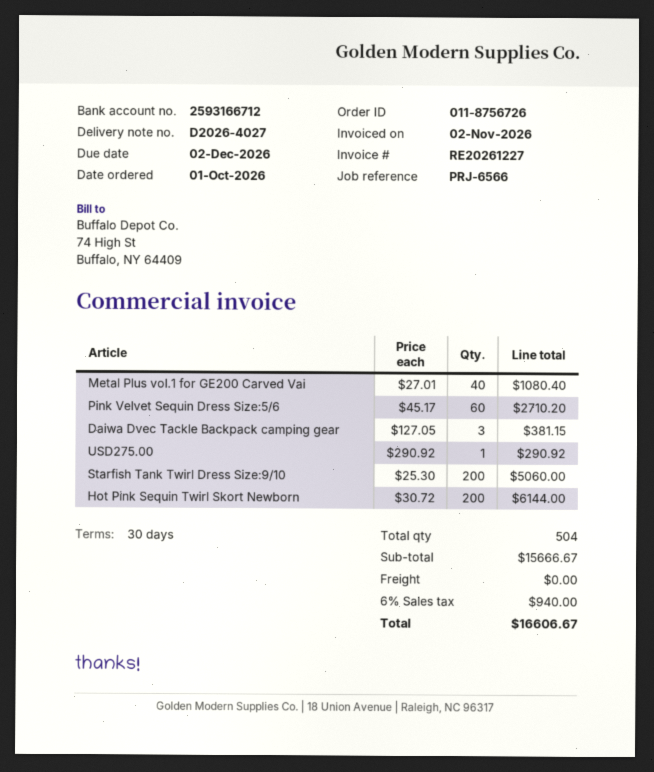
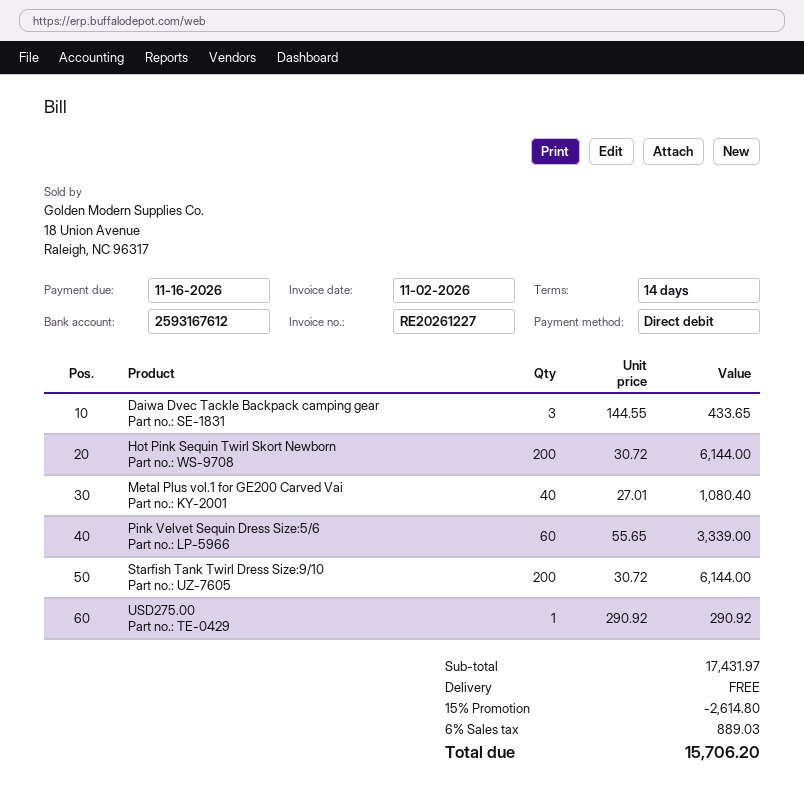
payment terms: 30 days -> 14 days
due date: 2026-12-02 -> 2026-11-16
bank account: 2593166712 -> 2593167612
Pink Velvet Sequin Dress Size:5/6: 60 x 45.17 = 2710.20 -> 60 x 55.65 = 3339.00
Daiwa Dvec Tackle Backpack camping gear: 3 x 127.05 = 381.15 -> 3 x 144.55 = 433.65
Starfish Tank Twirl Dress Size:9/10: 200 x 25.30 = 5060.00 -> 200 x 30.72 = 6144.00
subtotal: 15666.67 -> 17431.97
discount: none -> 15% = 2614.80
tax: 6% = 940.00 -> 6% = 889.03
total: 16606.67 -> 15706.20

